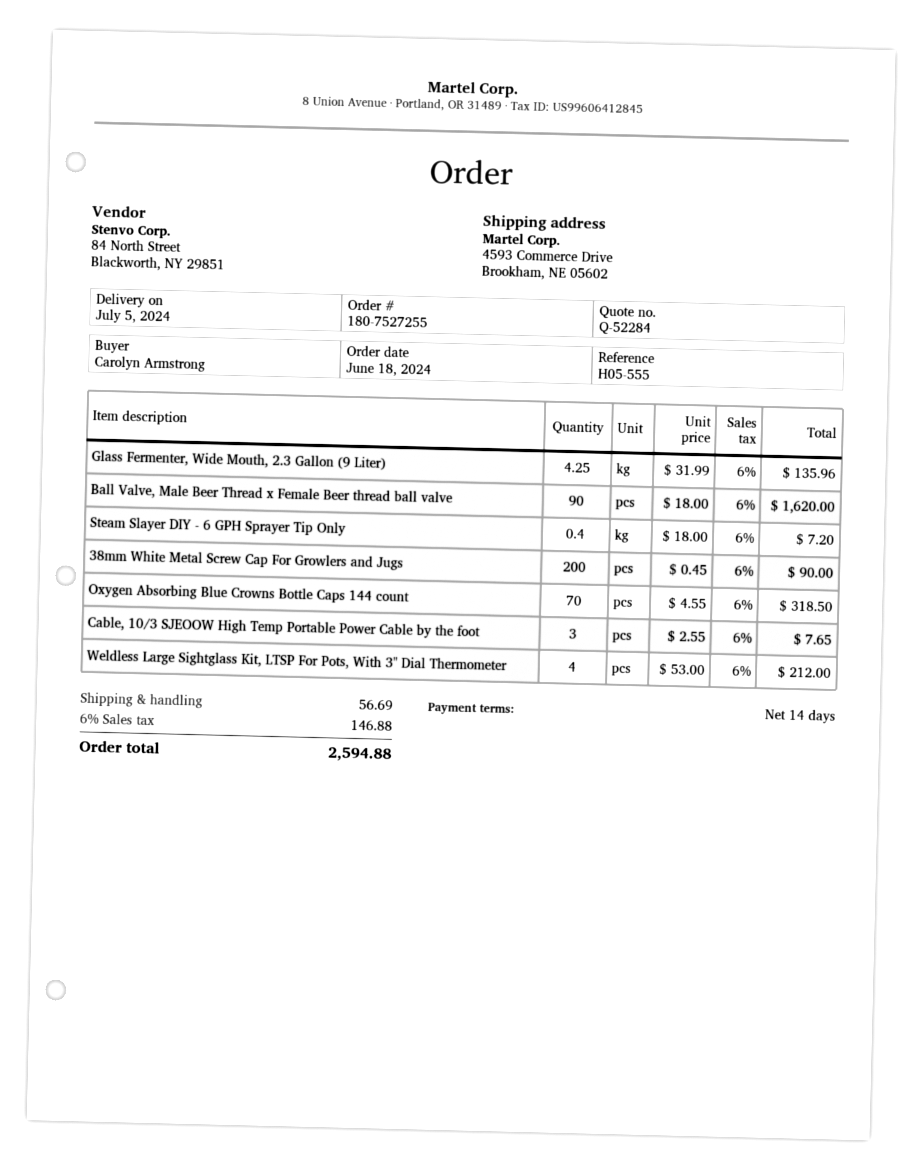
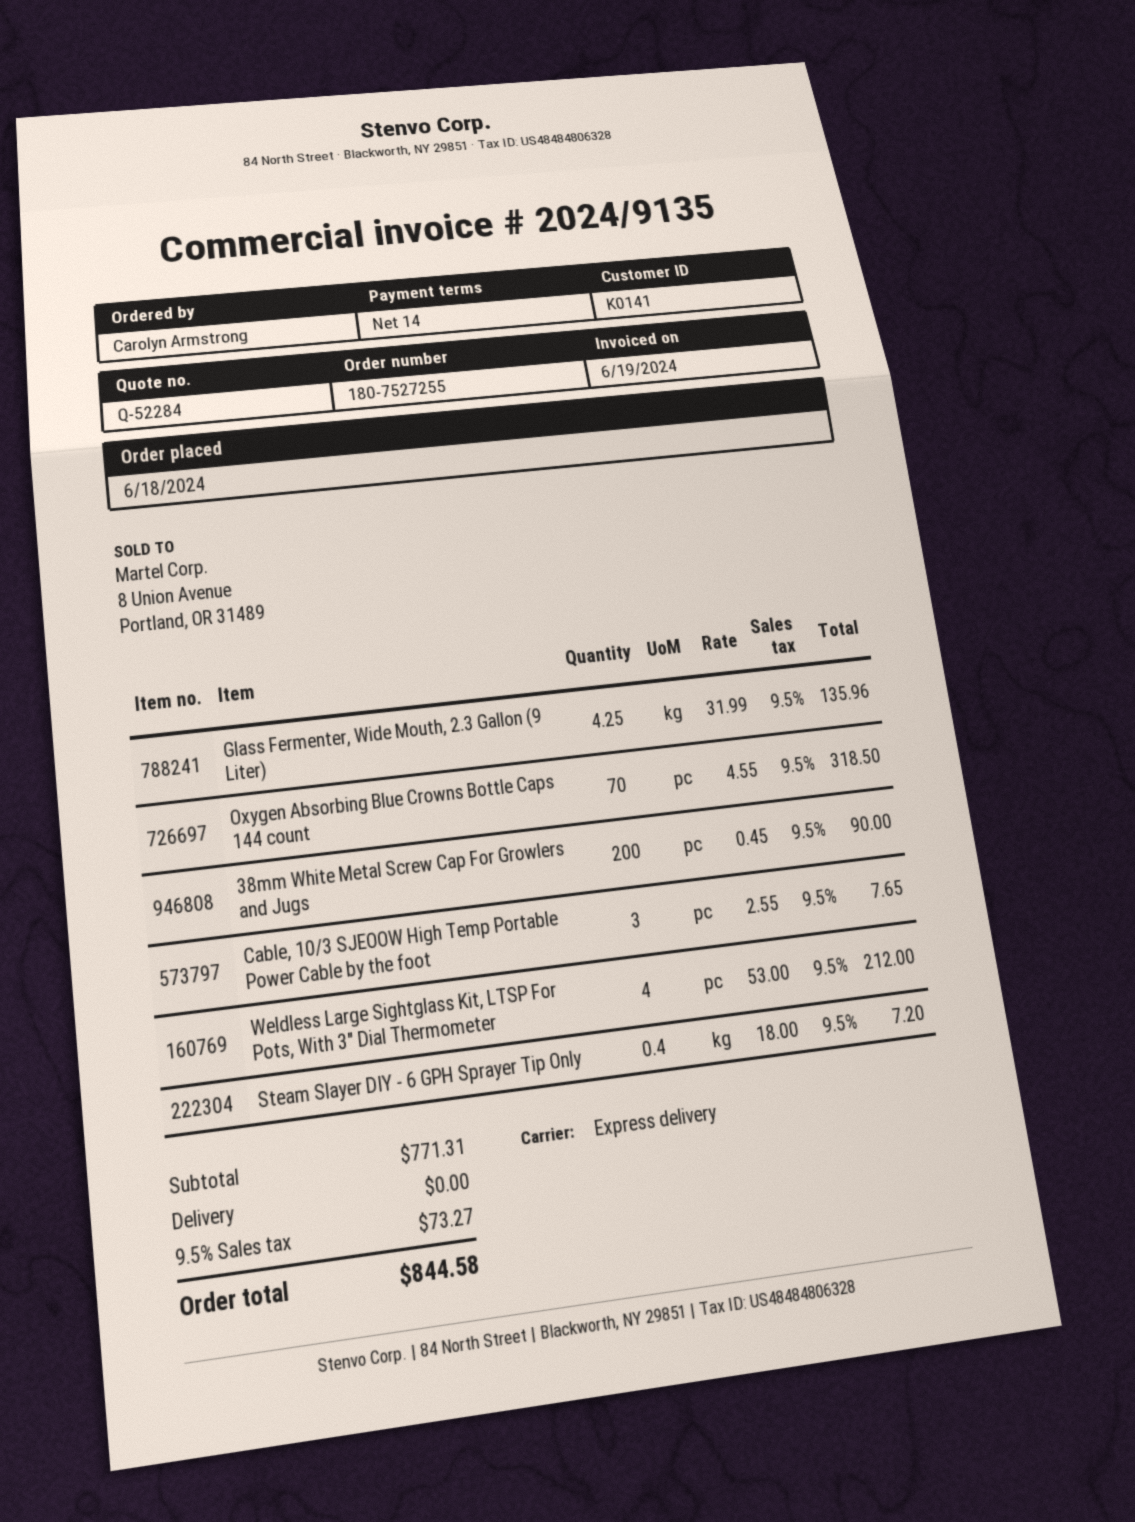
Ball Valve, Male Beer Thread x Female Beer thread ball valve: 90 x 18.00 = 1620.00 -> none
shipping: 56.69 -> 0.00
tax: 6% = 146.88 -> 9.5% = 73.27
total: 2594.88 -> 844.58

